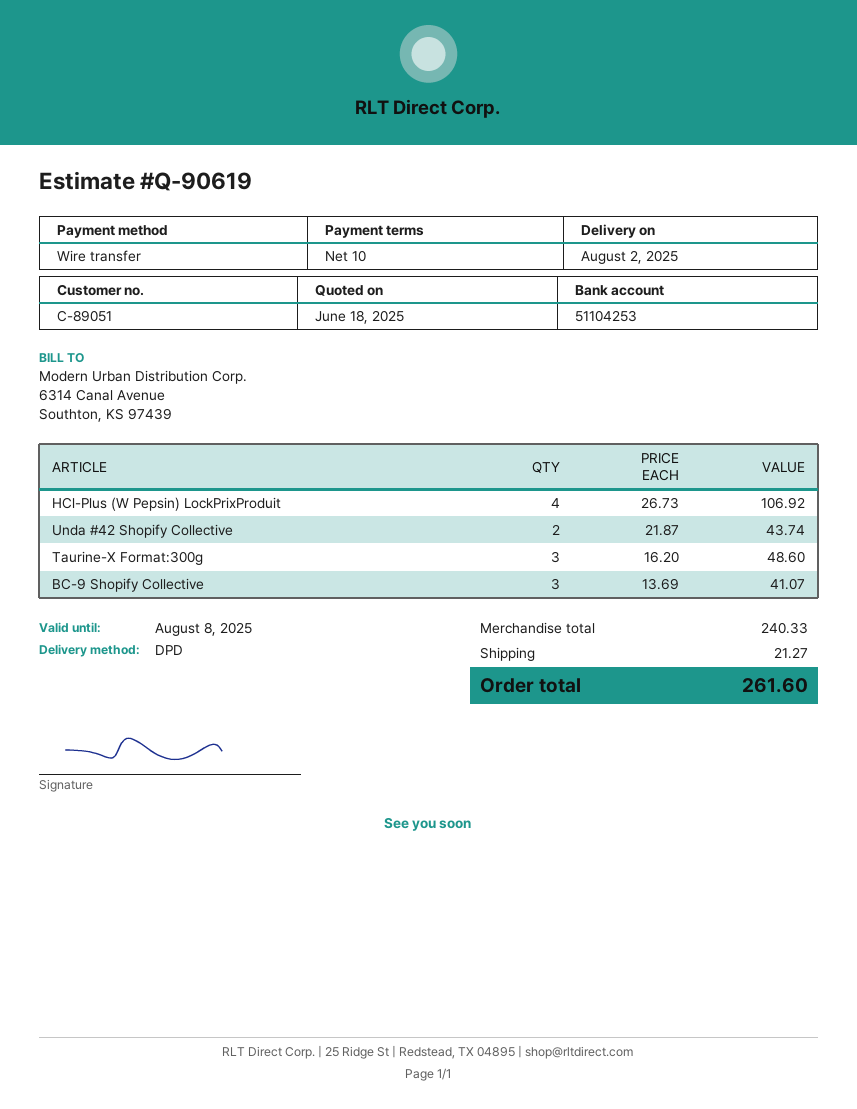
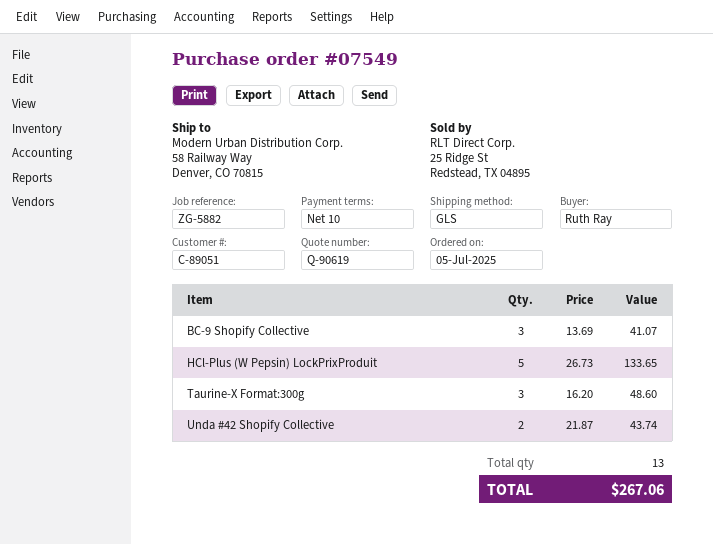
shipping method: DPD -> GLS
HCl-Plus (W Pepsin) LockPrixProduit: 4 x 26.73 = 106.92 -> 5 x 26.73 = 133.65
shipping: 21.27 -> none
total: 261.60 -> 267.06

